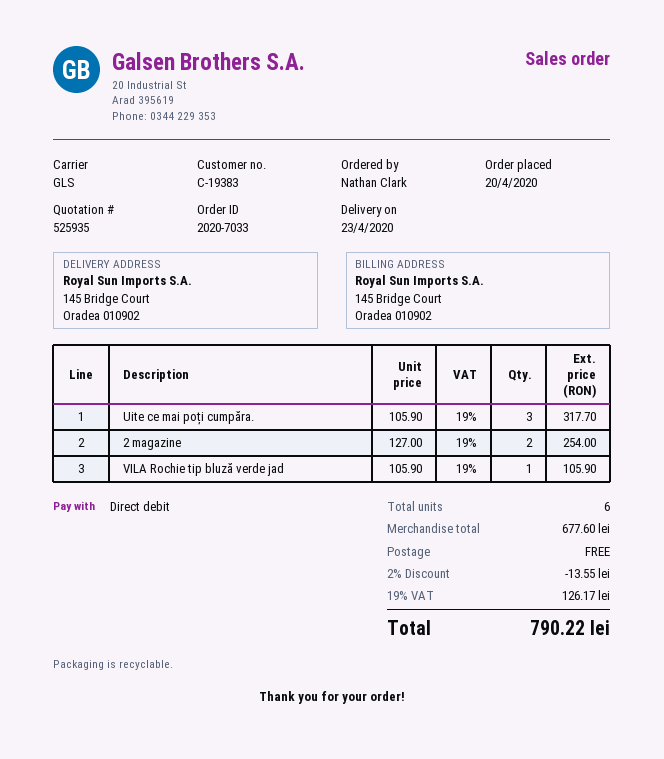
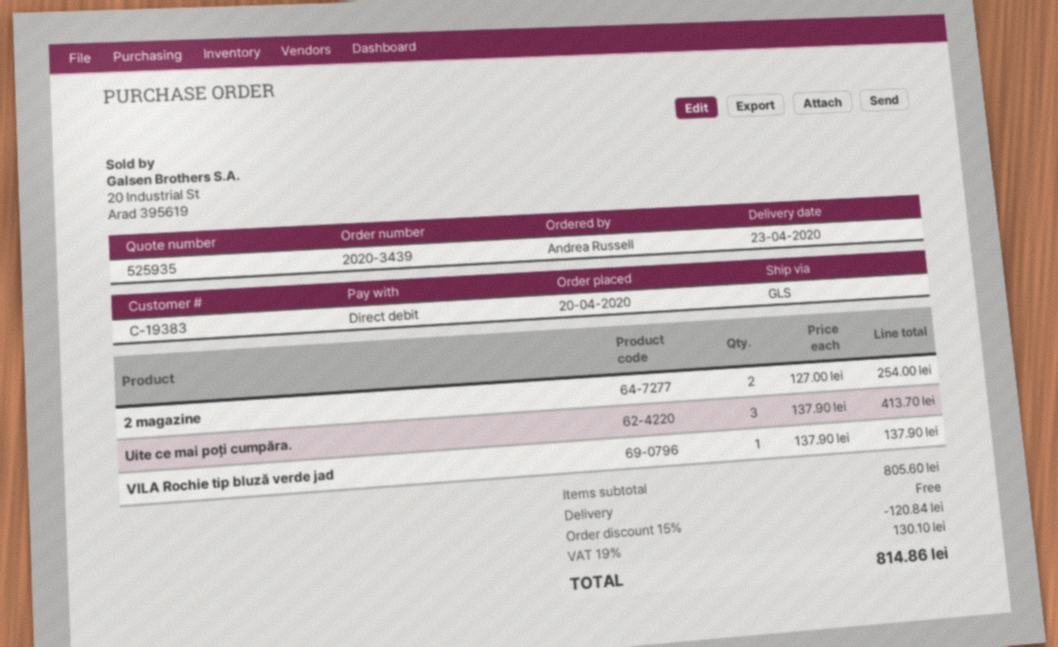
order number: 2020-7033 -> 2020-3439
ordered by: Nathan Clark -> Andrea Russell
Uite ce mai poți cumpăra.: 3 x 105.90 = 317.70 -> 3 x 137.90 = 413.70
VILA Rochie tip bluză verde jad: 1 x 105.90 = 105.90 -> 1 x 137.90 = 137.90
subtotal: 677.60 -> 805.60
discount: 2% = 13.55 -> 15% = 120.84
tax: 19% = 126.17 -> 19% = 130.10
total: 790.22 -> 814.86

